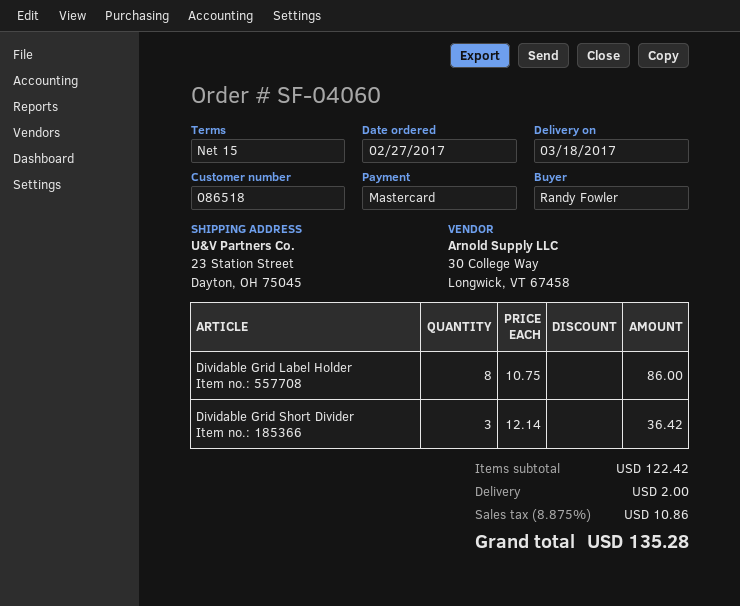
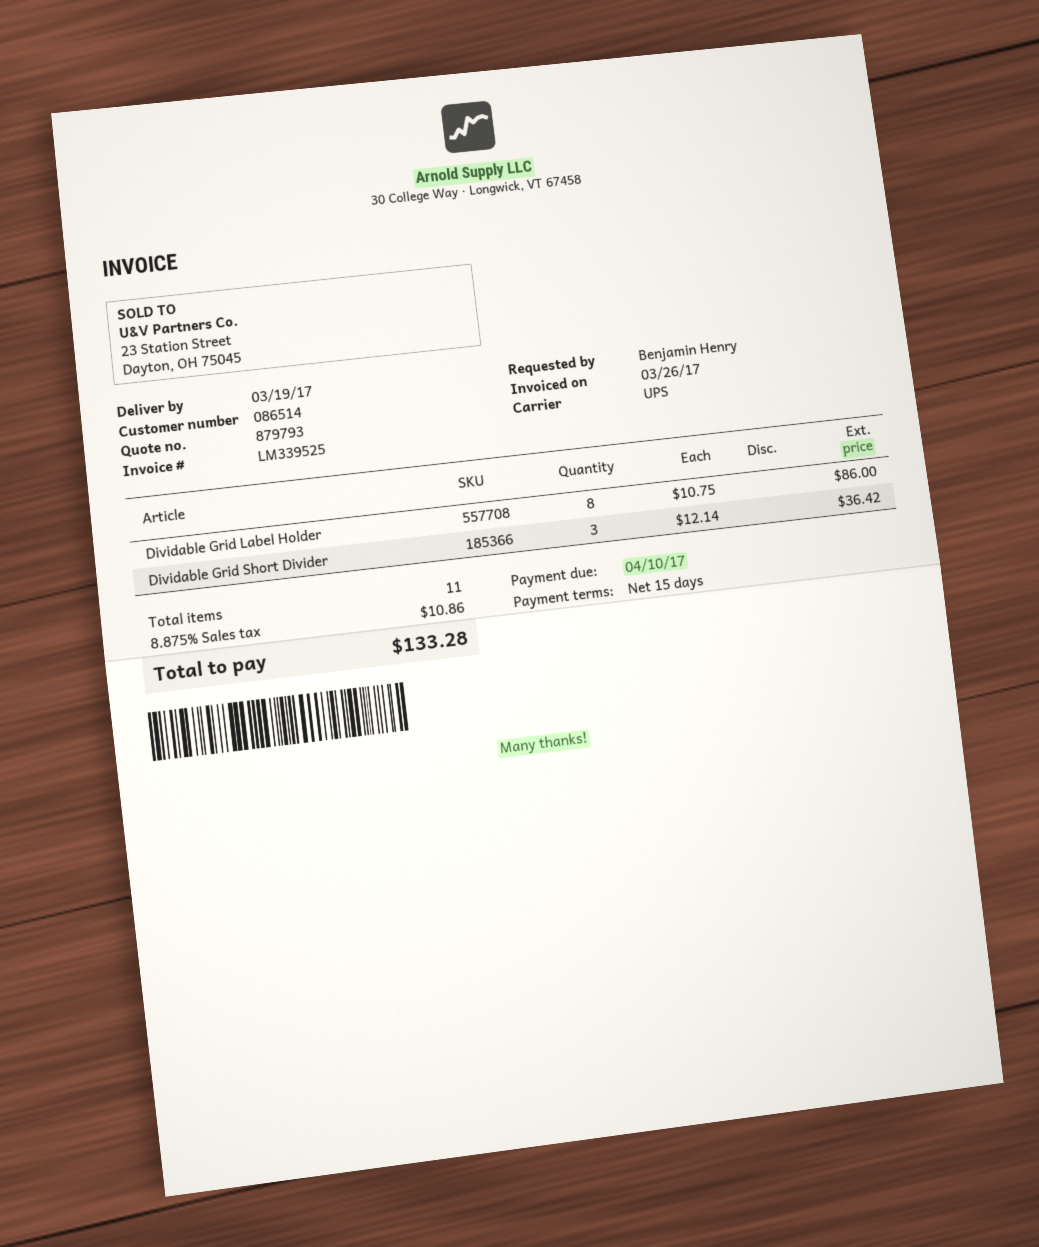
delivery date: 2017-03-18 -> 2017-03-19
customer number: 086518 -> 086514
ordered by: Randy Fowler -> Benjamin Henry
shipping: 2.00 -> none
total: 135.28 -> 133.28

